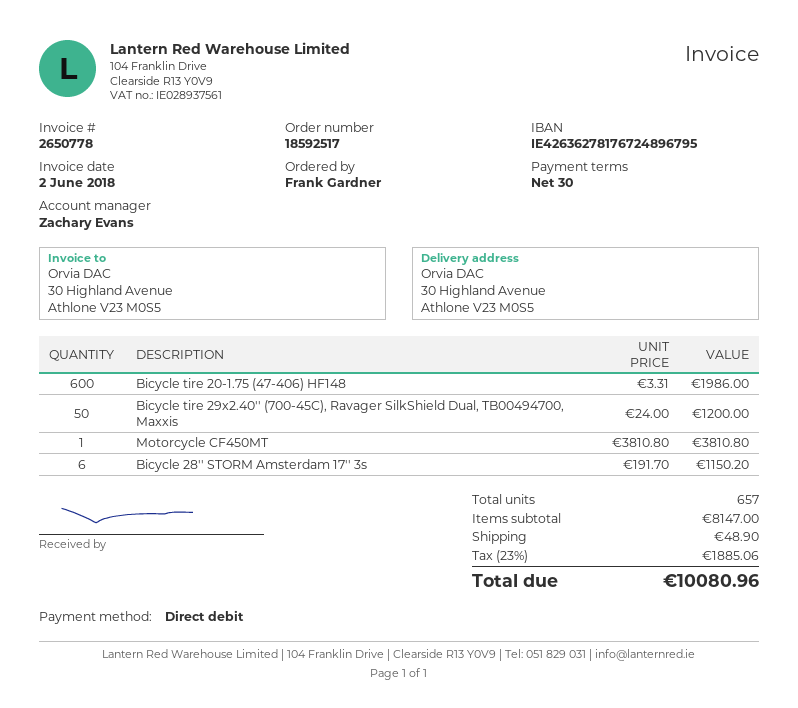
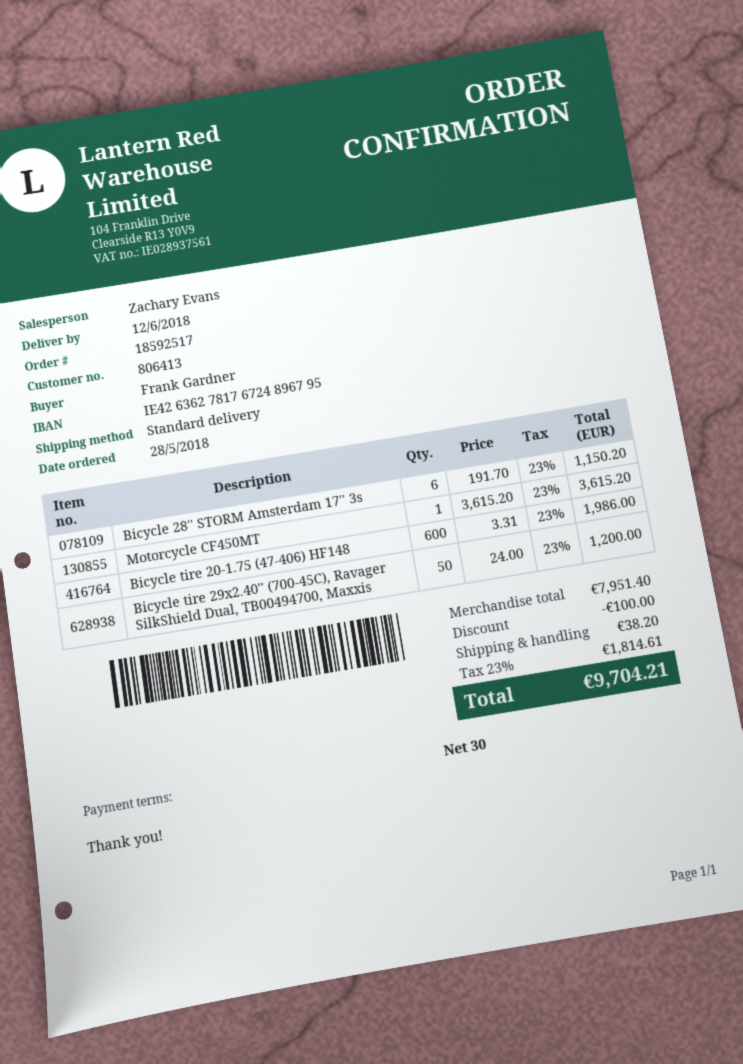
Motorcycle CF450MT: 1 x 3810.80 = 3810.80 -> 1 x 3615.20 = 3615.20
subtotal: 8147.00 -> 7951.40
discount: none -> 100.00
shipping: 48.90 -> 38.20
tax: 23% = 1885.06 -> 23% = 1814.61
total: 10080.96 -> 9704.21

